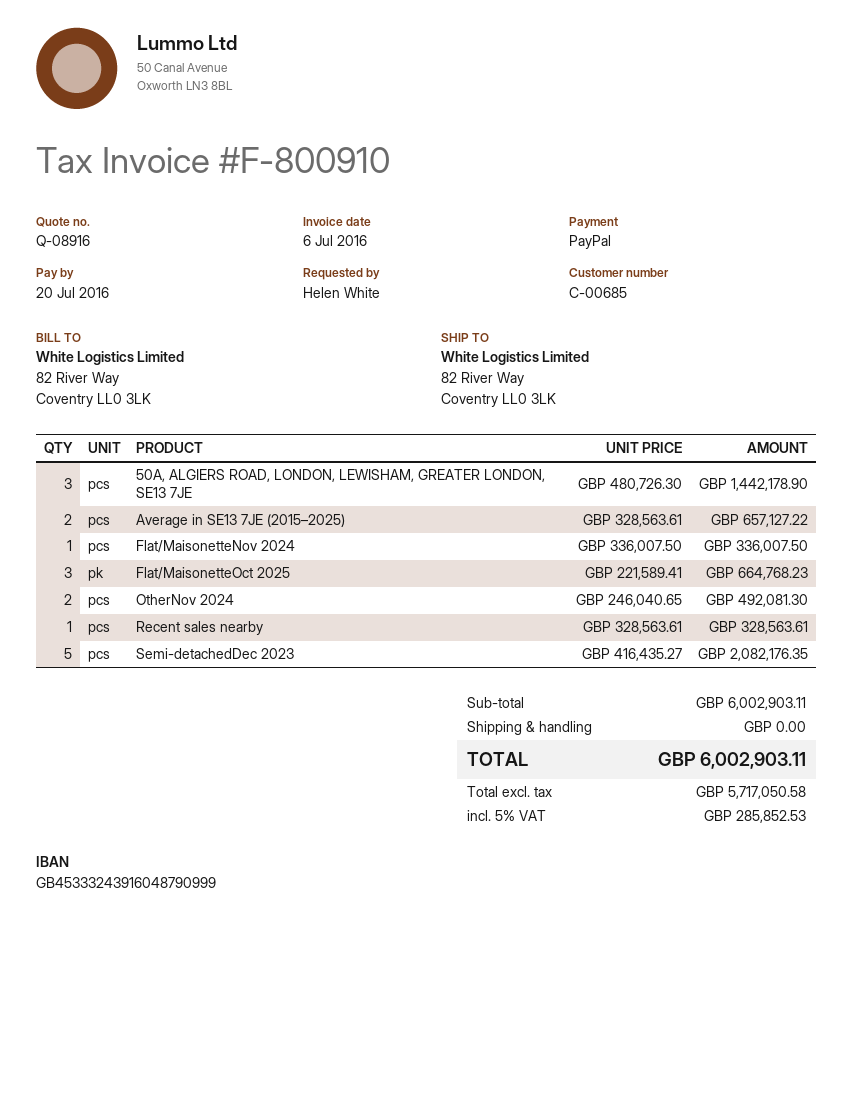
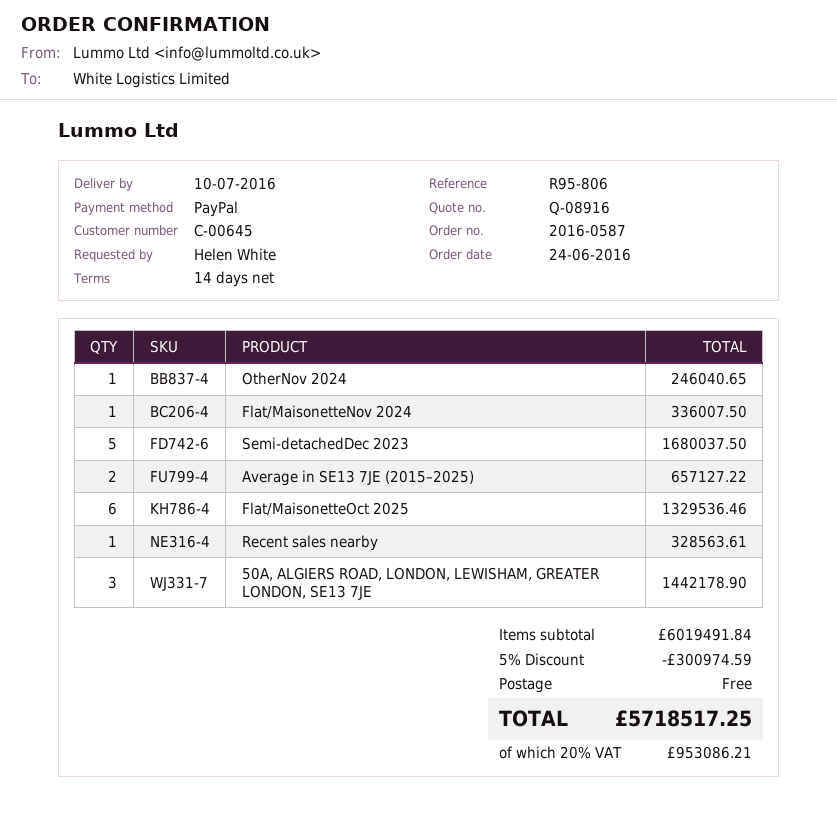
customer number: C-00685 -> C-00645
Flat/MaisonetteOct 2025: 3 for 664768.23 -> 6 for 1329536.46
OtherNov 2024: 2 for 492081.30 -> 1 for 246040.65
Semi-detachedDec 2023: 5 for 2082176.35 -> 5 for 1680037.50
subtotal: 6002903.11 -> 6019491.84
discount: none -> 5% = 300974.59
tax: 5% = 285852.53 -> 20% = 953086.21
total: 6002903.11 -> 5718517.25

